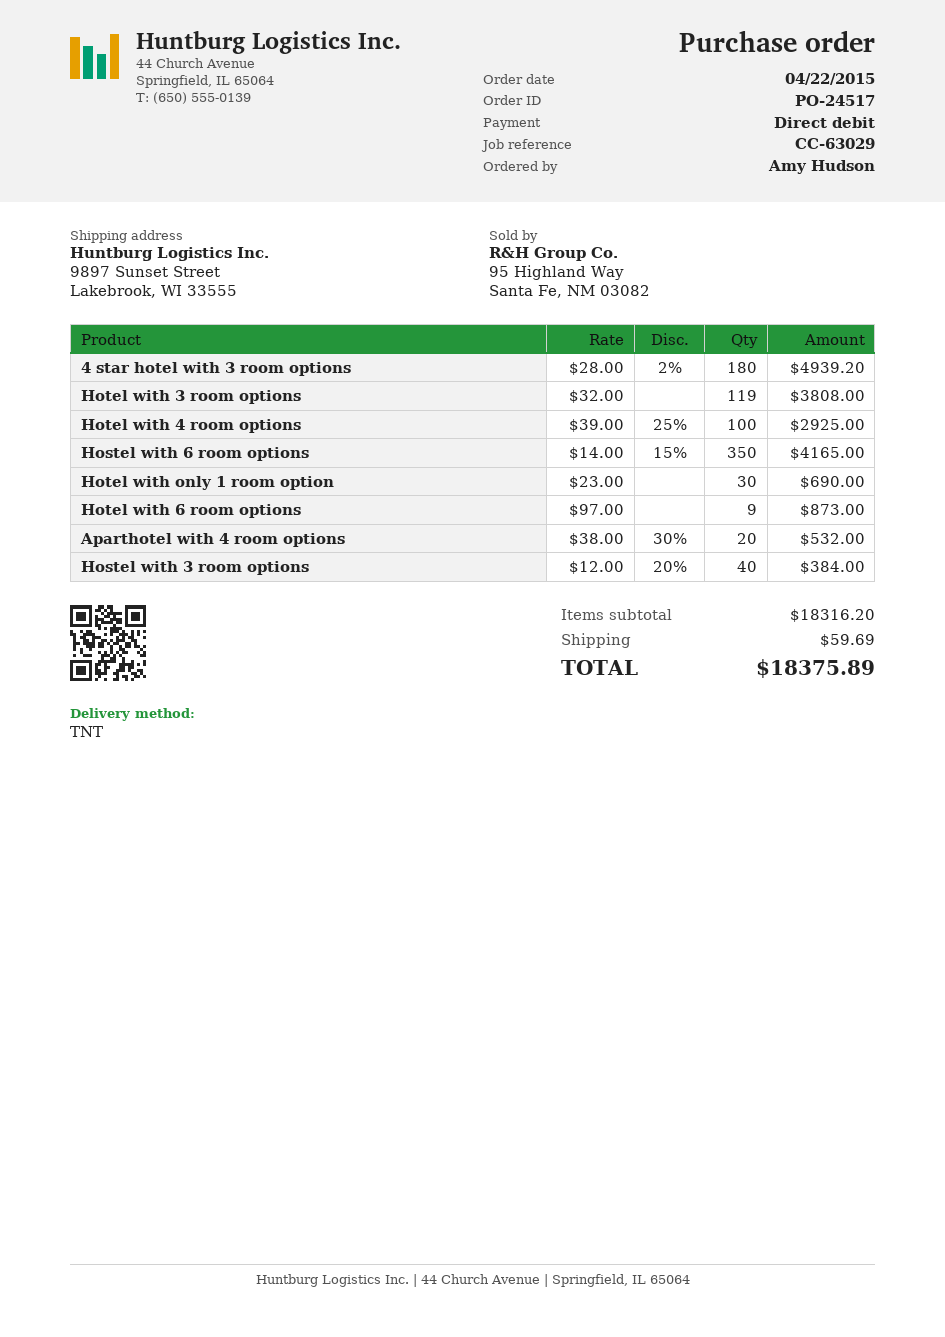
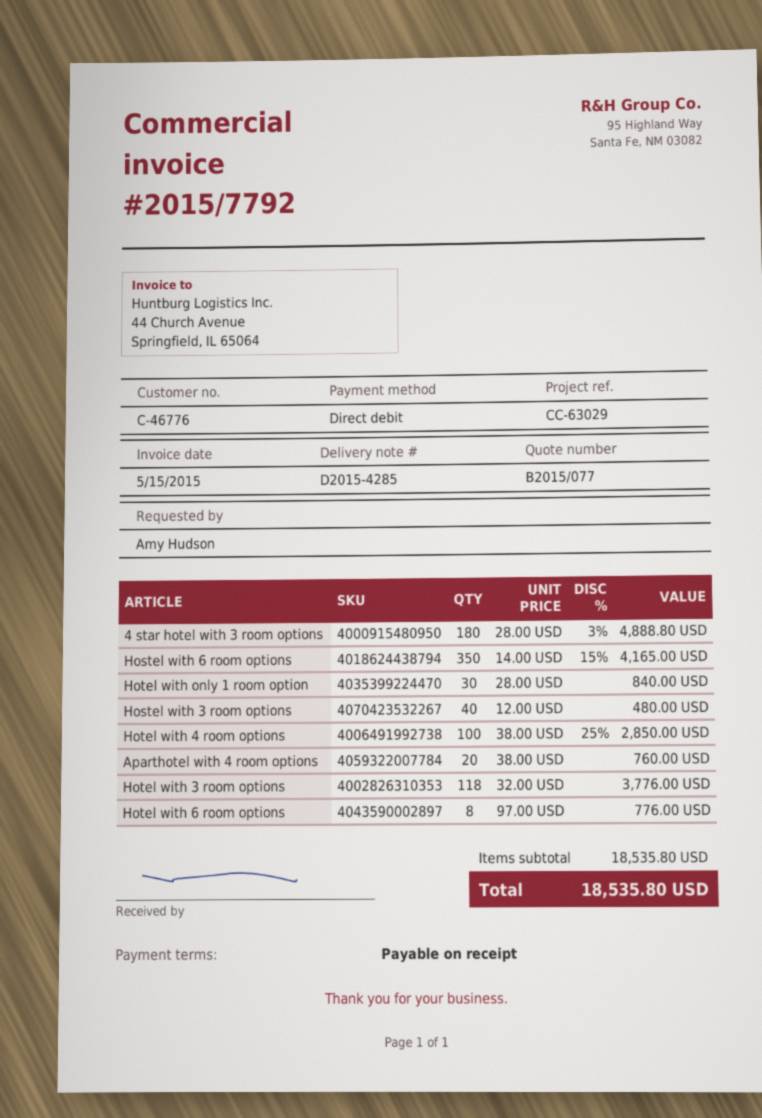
4 star hotel with 3 room options: 180 x 28.00 - 2% = 4939.20 -> 180 x 28.00 - 3% = 4888.80
Hotel with 3 room options: 119 x 32.00 = 3808.00 -> 118 x 32.00 = 3776.00
Hotel with 4 room options: 100 x 39.00 - 25% = 2925.00 -> 100 x 38.00 - 25% = 2850.00
Hotel with only 1 room option: 30 x 23.00 = 690.00 -> 30 x 28.00 = 840.00
Hotel with 6 room options: 9 x 97.00 = 873.00 -> 8 x 97.00 = 776.00
Aparthotel with 4 room options: 20 x 38.00 - 30% = 532.00 -> 20 x 38.00 = 760.00
Hostel with 3 room options: 40 x 12.00 - 20% = 384.00 -> 40 x 12.00 = 480.00
subtotal: 18316.20 -> 18535.80
shipping: 59.69 -> none
total: 18375.89 -> 18535.80

